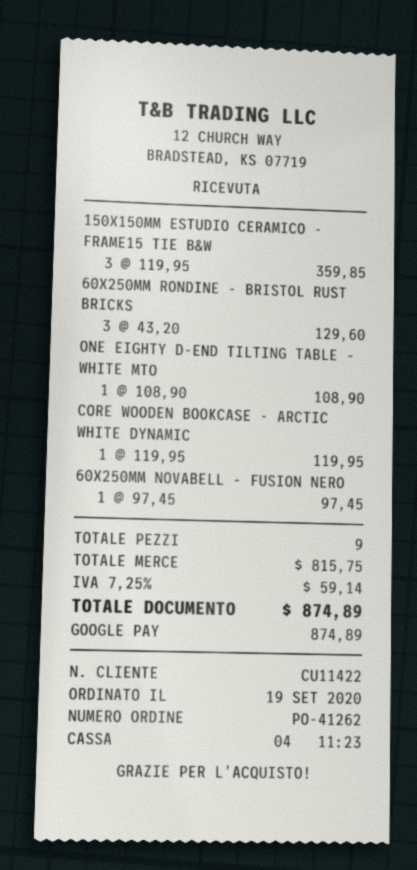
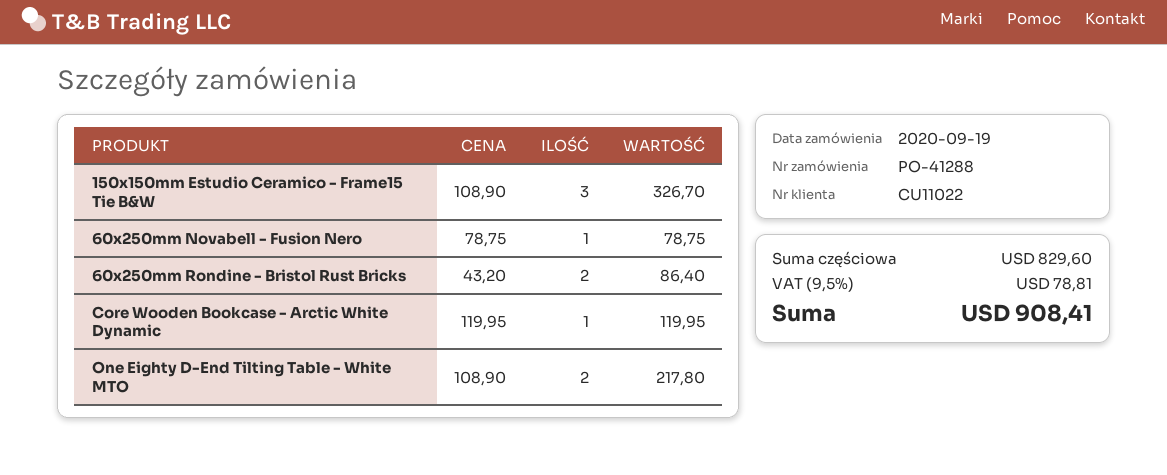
order number: PO-41262 -> PO-41288
customer number: CU11422 -> CU11022
150X150MM ESTUDIO CERAMICO - FRAME15 TIE B&W: 3 x 119.95 = 359.85 -> 3 x 108.90 = 326.70
60X250MM RONDINE - BRISTOL RUST BRICKS: 3 x 43.20 = 129.60 -> 2 x 43.20 = 86.40
ONE EIGHTY D-END TILTING TABLE - WHITE MTO: 1 x 108.90 = 108.90 -> 2 x 108.90 = 217.80
60X250MM NOVABELL - FUSION NERO: 1 x 97.45 = 97.45 -> 1 x 78.75 = 78.75
subtotal: 815.75 -> 829.60
tax: 7.25% = 59.14 -> 9.5% = 78.81
total: 874.89 -> 908.41

